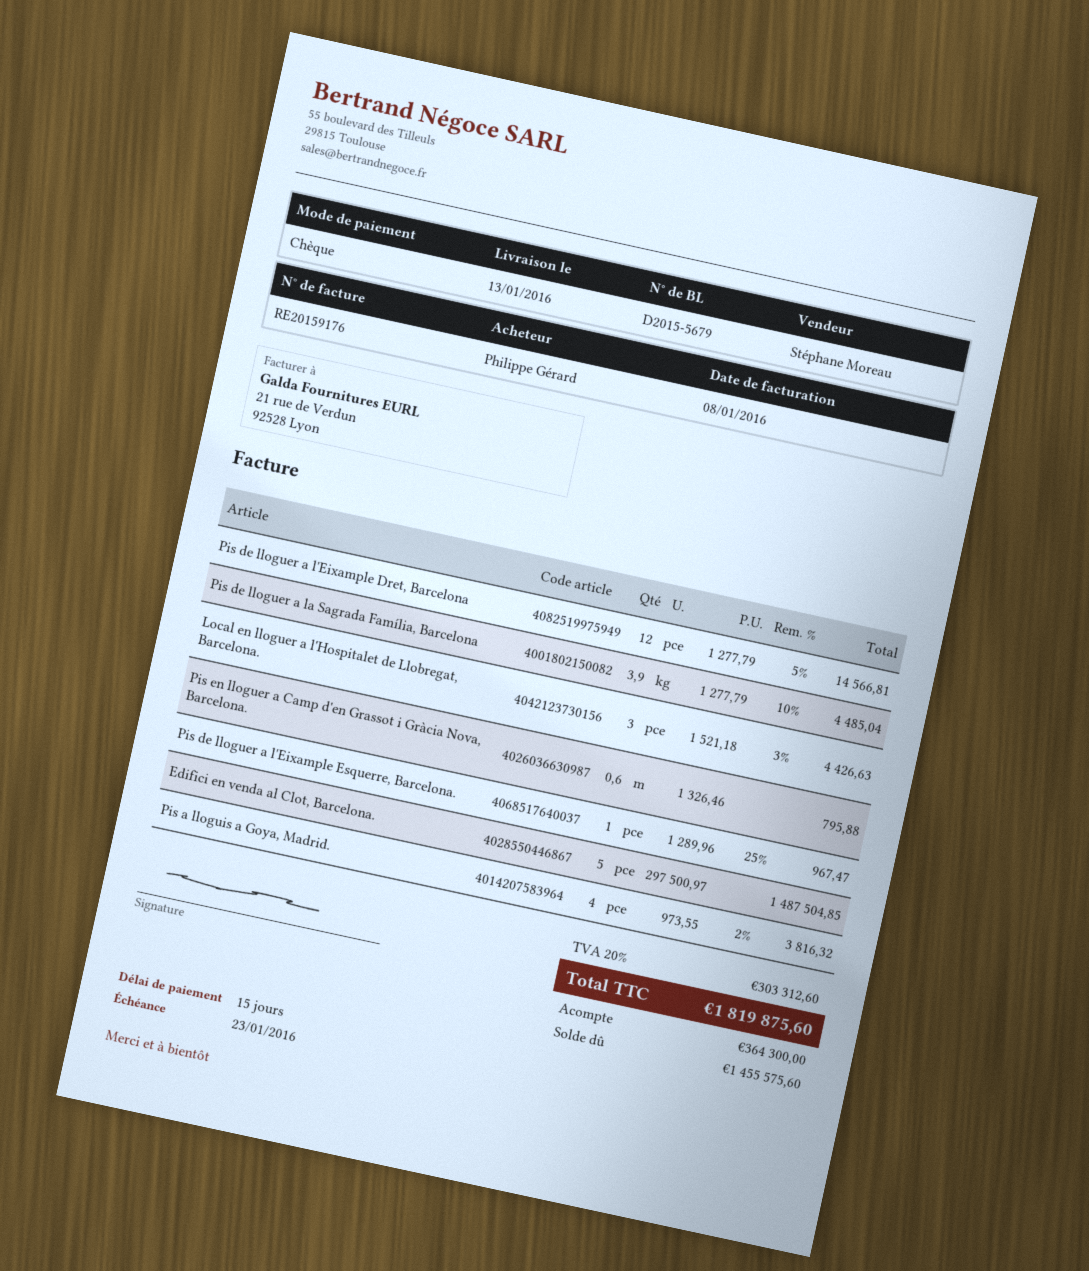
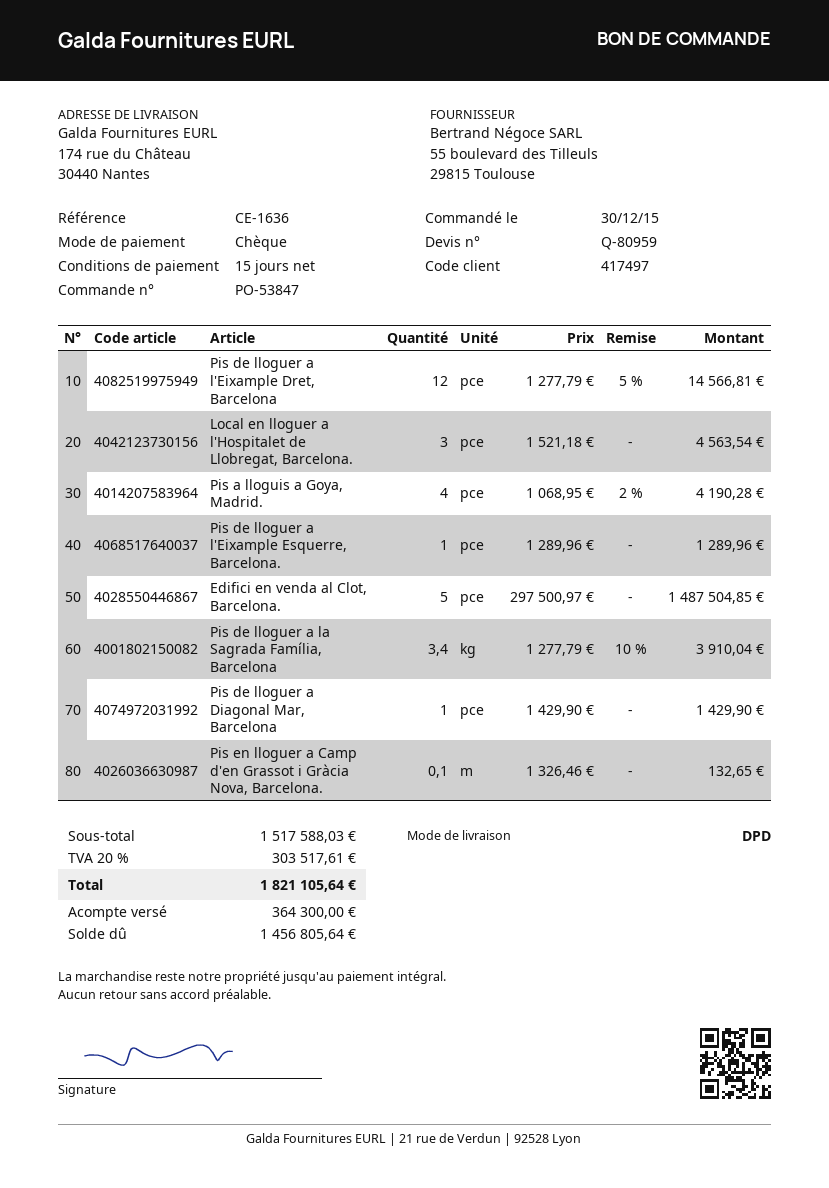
Pis de lloguer a la Sagrada Família, Barcelona: 3.9 x 1277.79 - 10% = 4485.04 -> 3.4 x 1277.79 - 10% = 3910.04
Local en lloguer a l'Hospitalet de Llobregat, Barcelona.: 3 x 1521.18 - 3% = 4426.63 -> 3 x 1521.18 = 4563.54
Pis en lloguer a Camp d'en Grassot i Gràcia Nova, Barcelona.: 0.6 x 1326.46 = 795.88 -> 0.1 x 1326.46 = 132.65
Pis de lloguer a l'Eixample Esquerre, Barcelona.: 1 x 1289.96 - 25% = 967.47 -> 1 x 1289.96 = 1289.96
Pis a lloguis a Goya, Madrid.: 4 x 973.55 - 2% = 3816.32 -> 4 x 1068.95 - 2% = 4190.28
Pis de lloguer a Diagonal Mar, Barcelona: none -> 1 x 1429.90 = 1429.90
tax: 20% = 303312.60 -> 20% = 303517.61
total: 1819875.60 -> 1821105.64
balance: 1455575.60 -> 1456805.64

